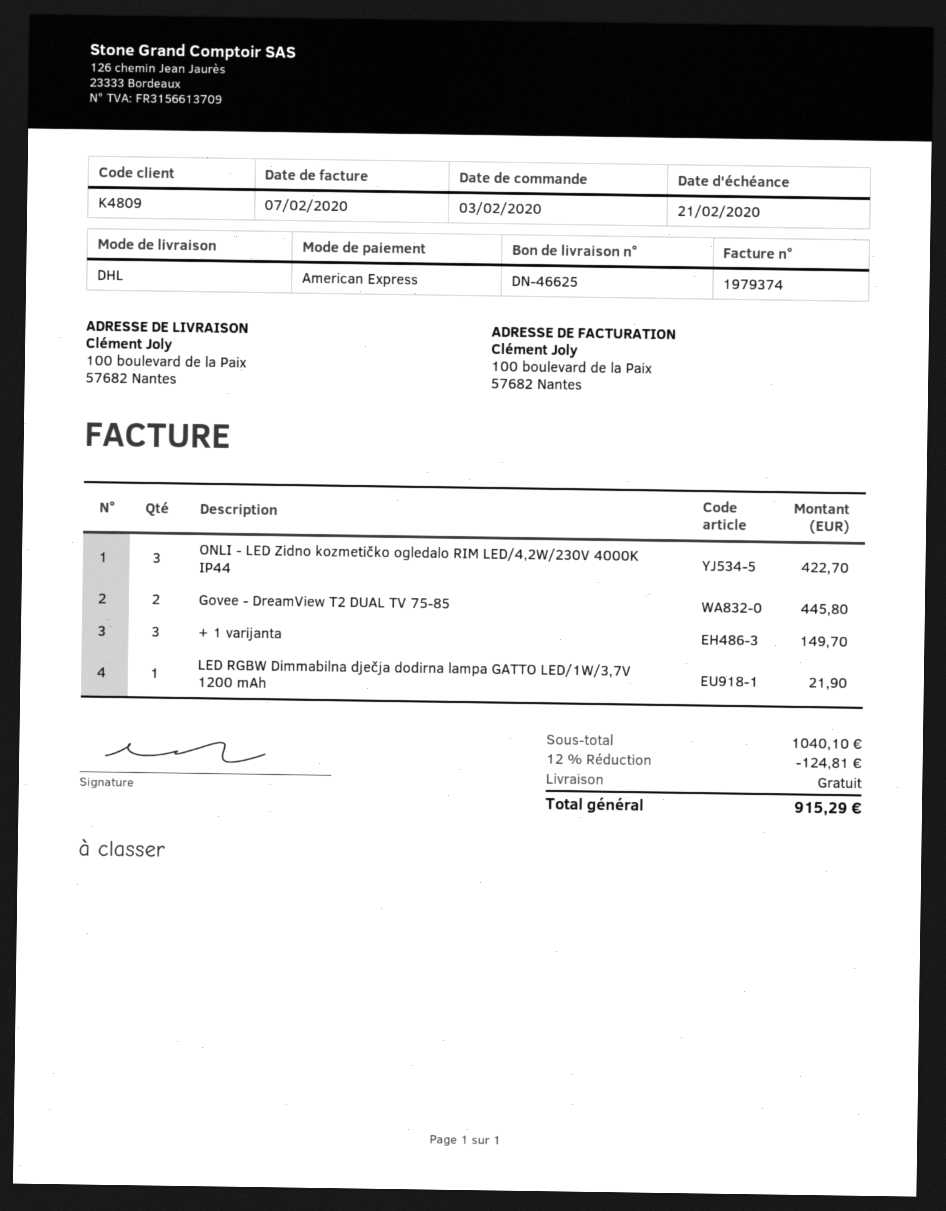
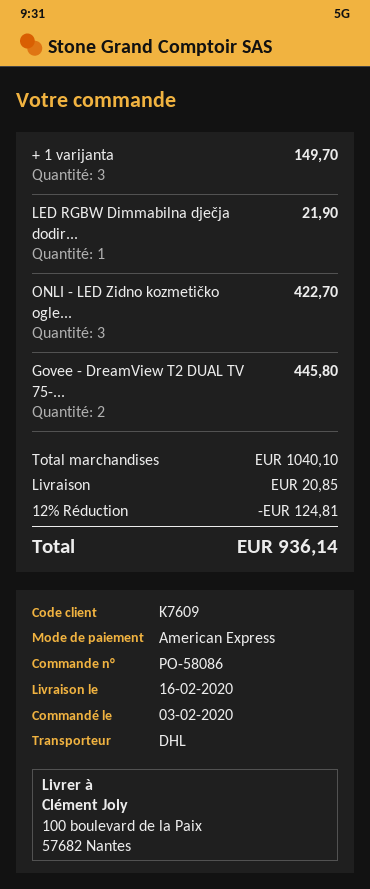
customer number: K4809 -> K7609
shipping: 0.00 -> 20.85
total: 915.29 -> 936.14

